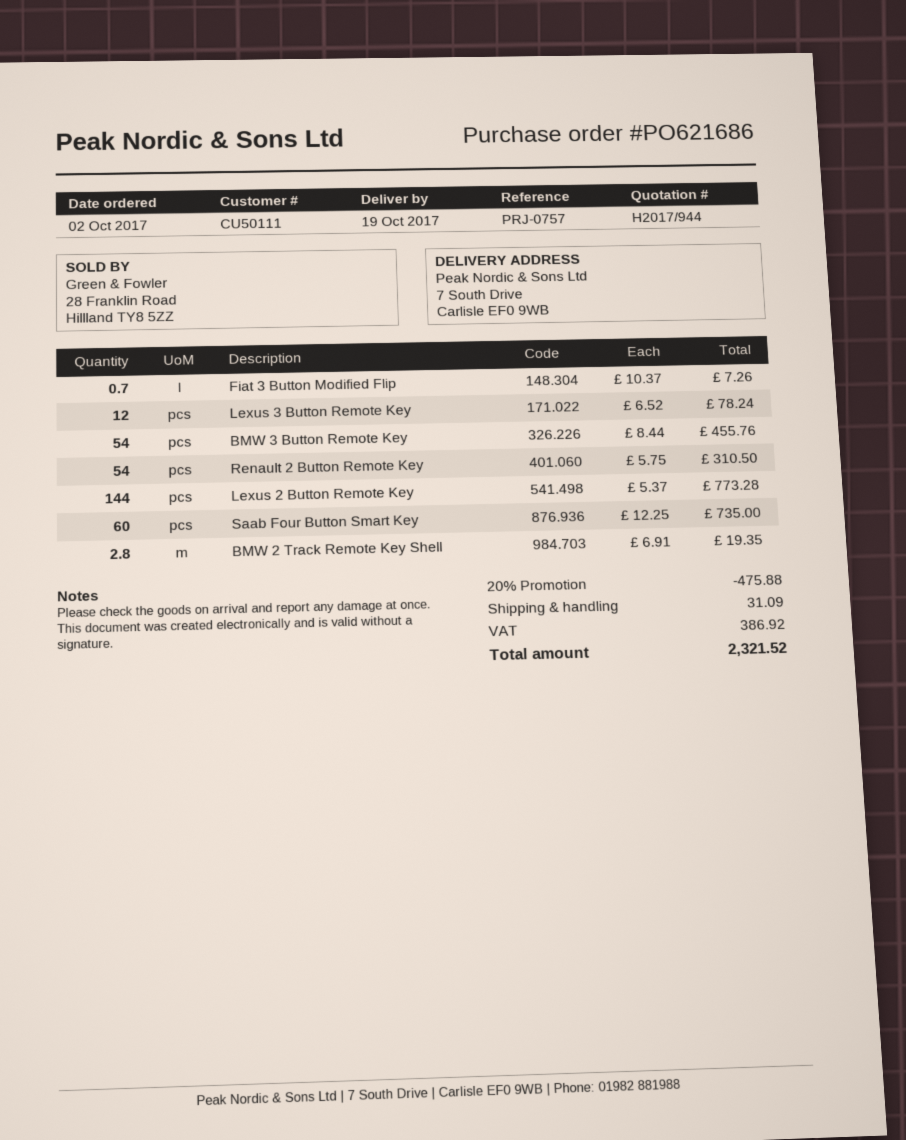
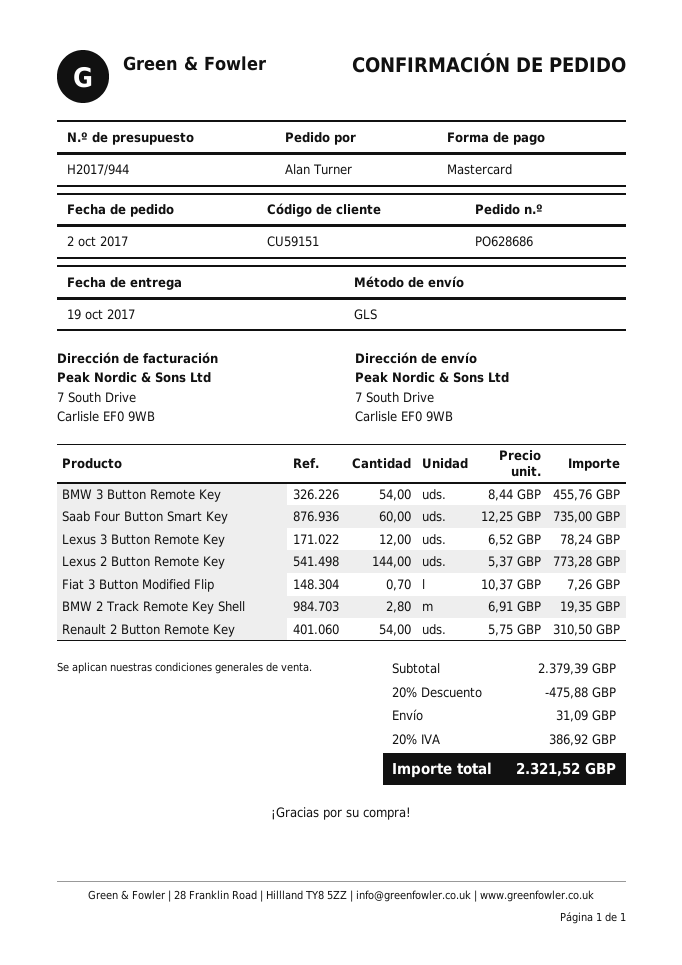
order number: PO621686 -> PO628686
customer number: CU50111 -> CU59151

